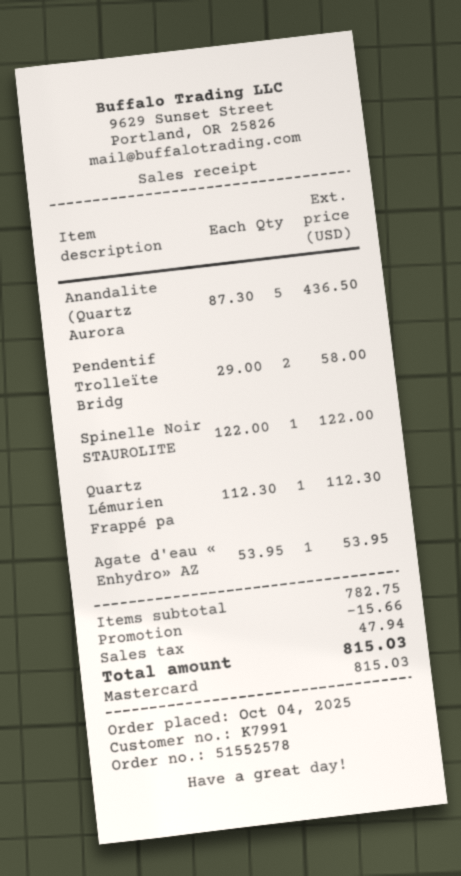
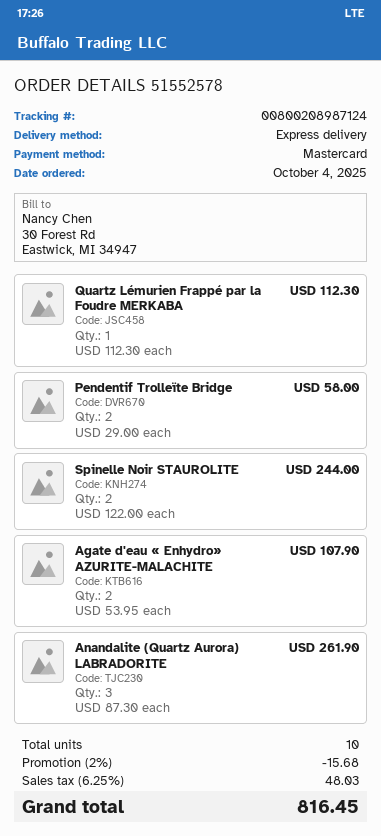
Anandalite (Quartz Aurora: 5 x 87.30 = 436.50 -> 3 x 87.30 = 261.90
Spinelle Noir STAUROLITE: 1 x 122.00 = 122.00 -> 2 x 122.00 = 244.00
Agate d'eau « Enhydro» AZ: 1 x 53.95 = 53.95 -> 2 x 53.95 = 107.90
discount: 15.66 -> 15.68
tax: 47.94 -> 48.03
total: 815.03 -> 816.45

